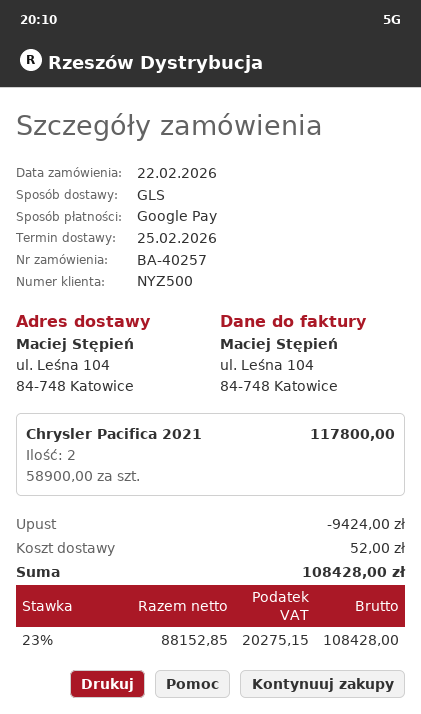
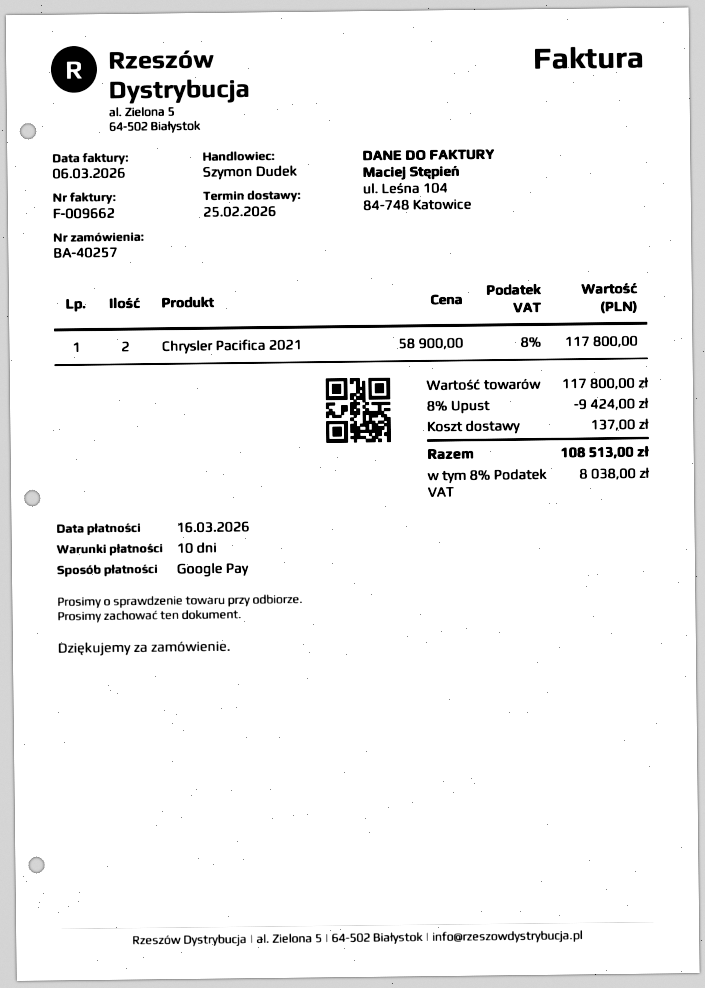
shipping: 52.00 -> 137.00
tax: 23% = 20275.15 -> 8% = 8038.00
total: 108428.00 -> 108513.00

